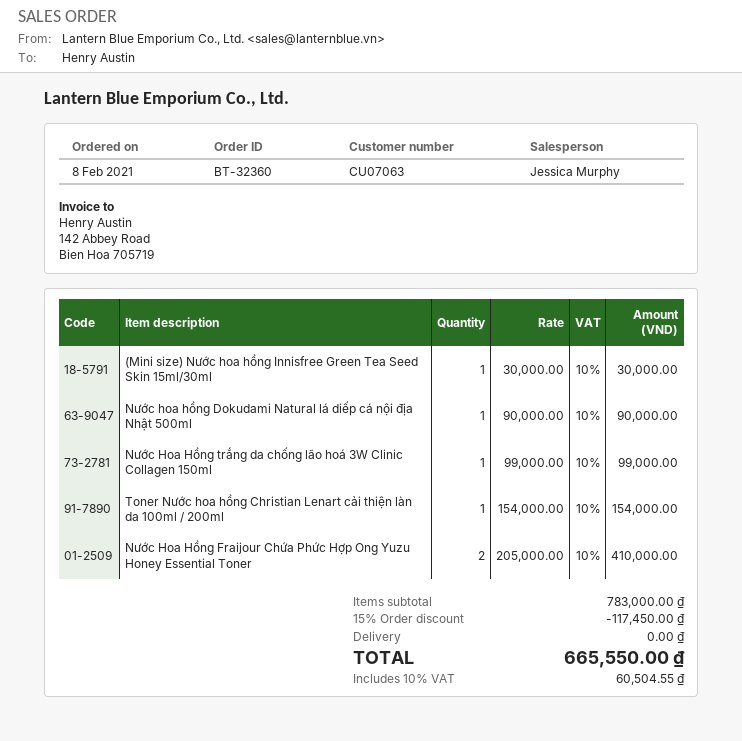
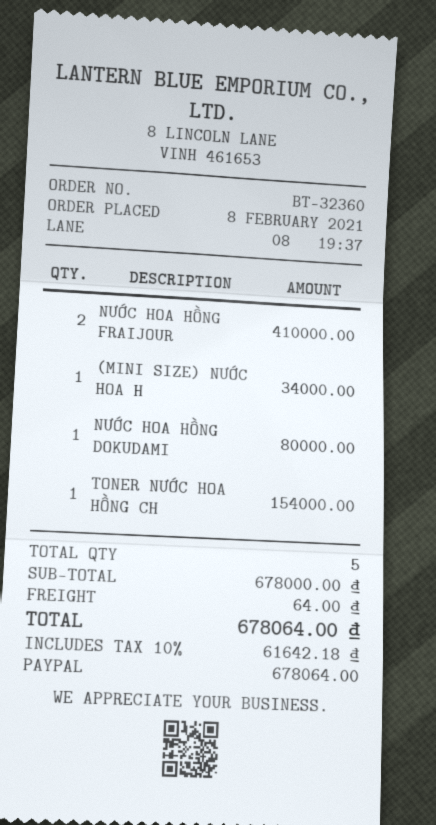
(Mini size) Nước hoa hồng Innisfree Green Tea Seed Skin 15ml/30ml: 1 for 30000.00 -> 1 for 34000.00
Nước hoa hồng Dokudami Natural lá diếp cá nội địa Nhật 500ml: 1 for 90000.00 -> 1 for 80000.00
Nước Hoa Hồng trắng da chống lão hoá 3W Clinic Collagen 150ml: 1 for 99000.00 -> none
subtotal: 783000.00 -> 678000.00
discount: 15% = 117450.00 -> none
shipping: 0.00 -> 64.00
tax: 10% = 60504.55 -> 10% = 61642.18
total: 665550.00 -> 678064.00

